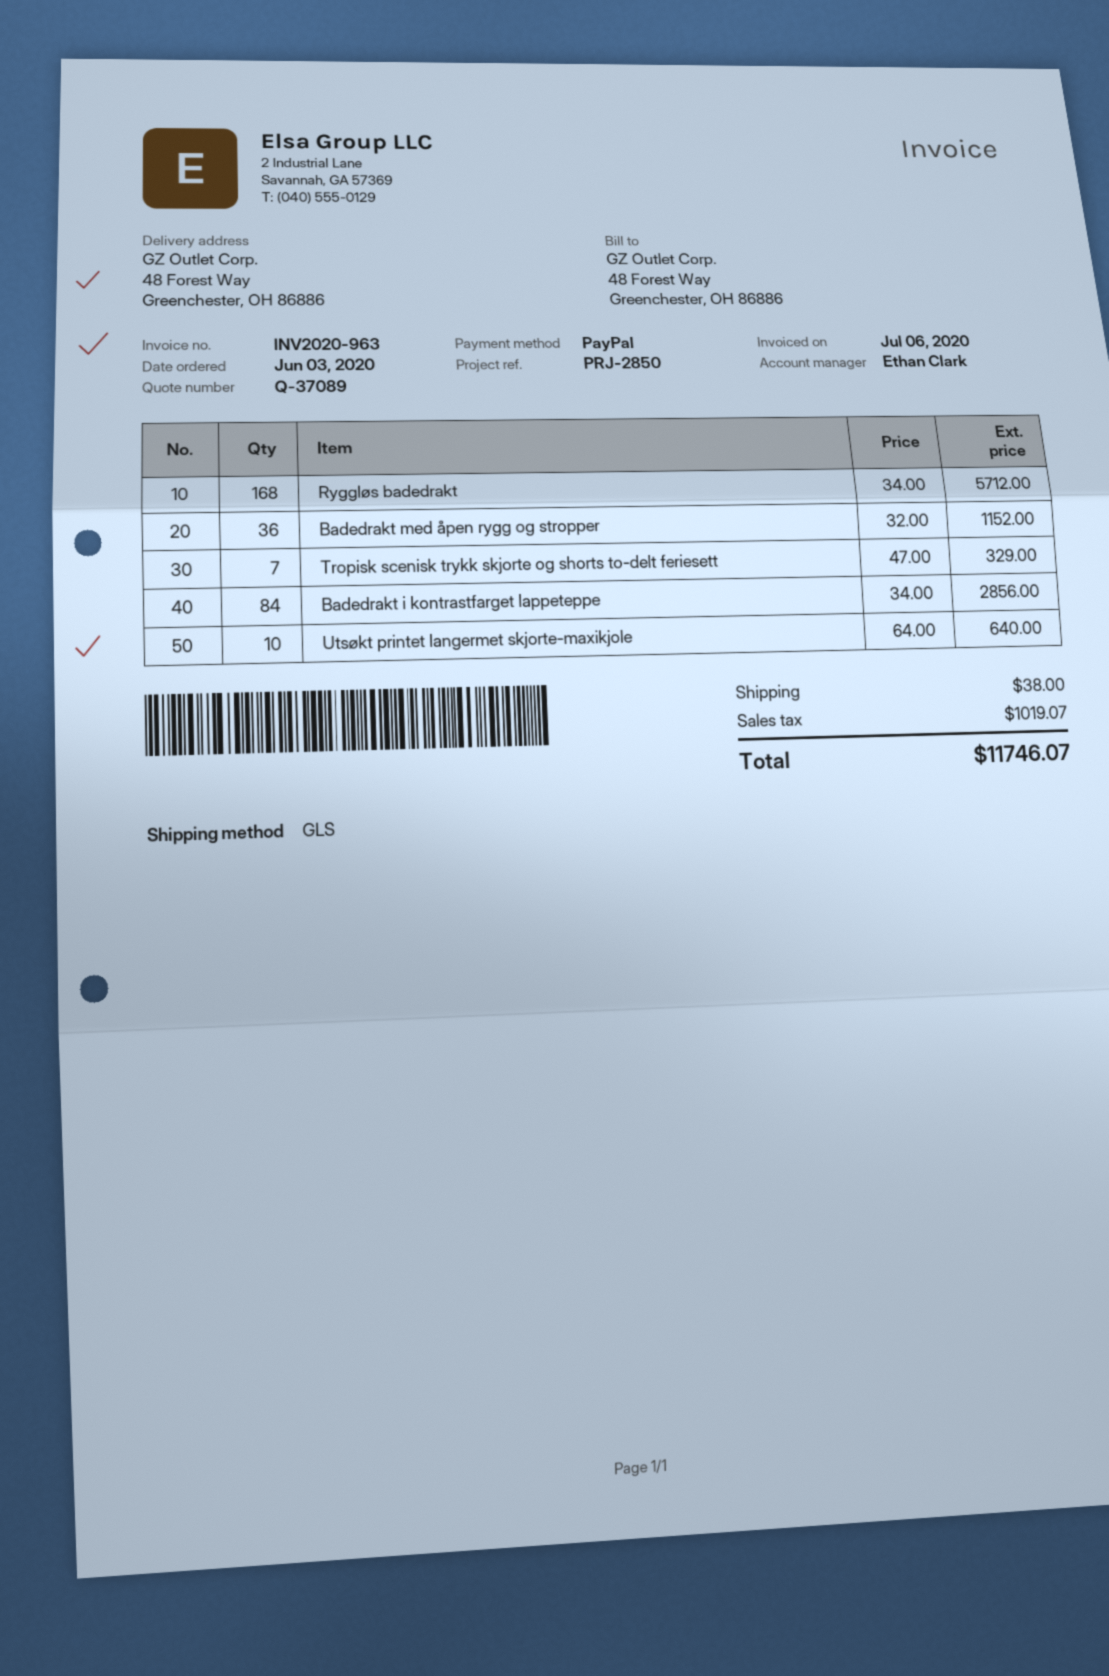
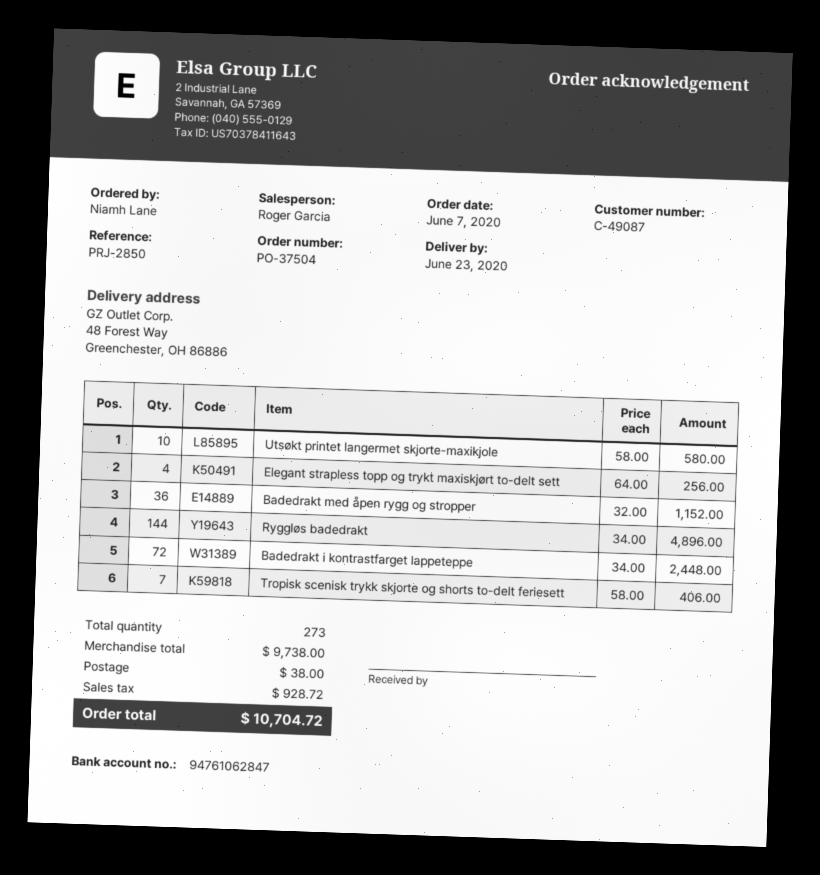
order date: 2020-06-03 -> 2020-06-07
sales rep: Ethan Clark -> Roger Garcia
Ryggløs badedrakt: 168 x 34.00 = 5712.00 -> 144 x 34.00 = 4896.00
Tropisk scenisk trykk skjorte og shorts to-delt feriesett: 7 x 47.00 = 329.00 -> 7 x 58.00 = 406.00
Badedrakt i kontrastfarget lappeteppe: 84 x 34.00 = 2856.00 -> 72 x 34.00 = 2448.00
Utsøkt printet langermet skjorte-maxikjole: 10 x 64.00 = 640.00 -> 10 x 58.00 = 580.00
Elegant strapless topp og trykt maxiskjørt to-delt sett: none -> 4 x 64.00 = 256.00
tax: 1019.07 -> 928.72
total: 11746.07 -> 10704.72

